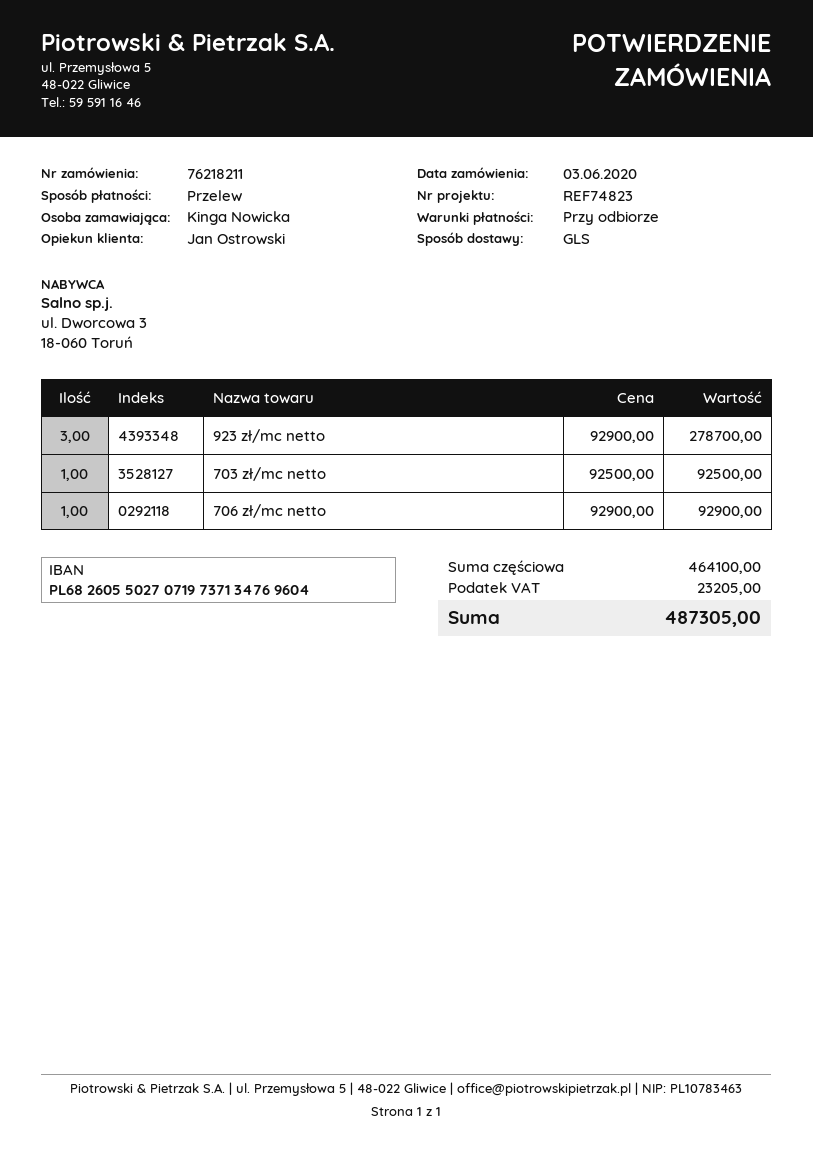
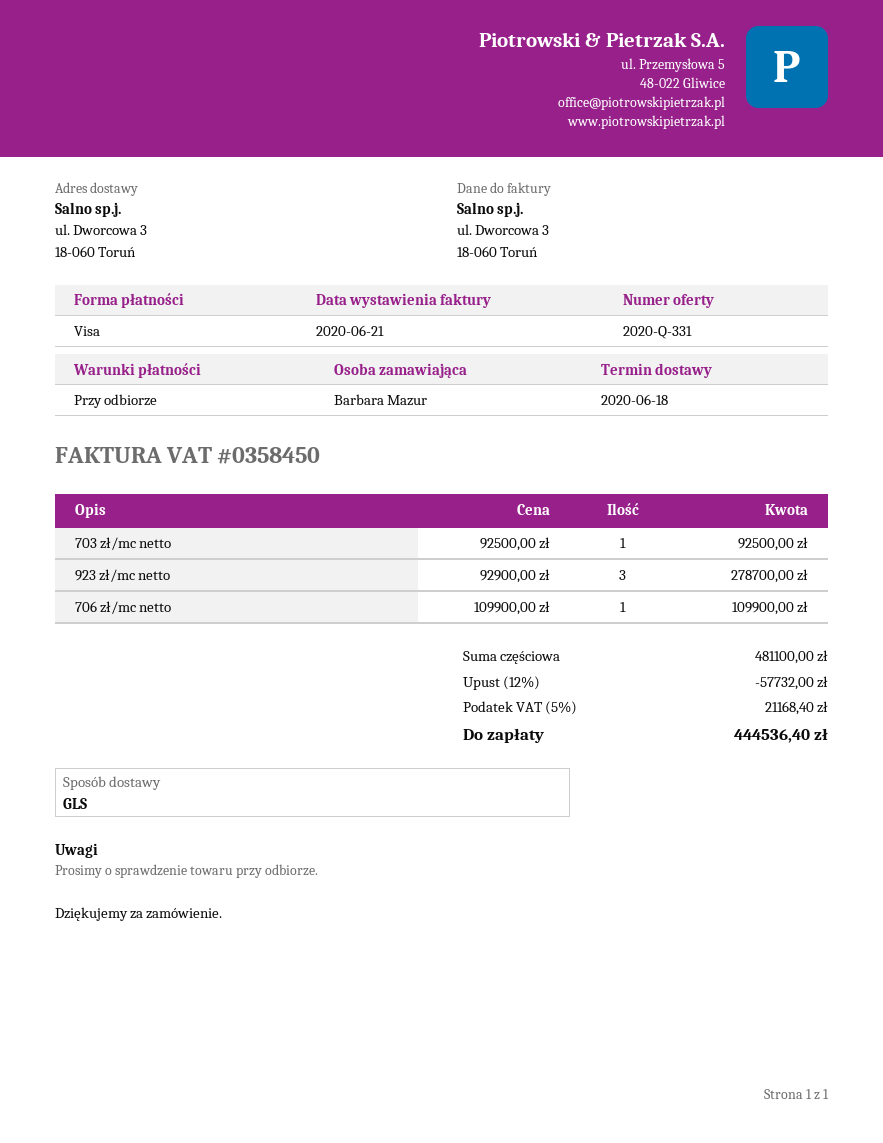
ordered by: Kinga Nowicka -> Barbara Mazur
payment method: bank transfer -> Visa
706 zł/mc netto: 1 x 92900.00 = 92900.00 -> 1 x 109900.00 = 109900.00
subtotal: 464100.00 -> 481100.00
discount: none -> 12% = 57732.00
tax: 23205.00 -> 21168.40
total: 487305.00 -> 444536.40

